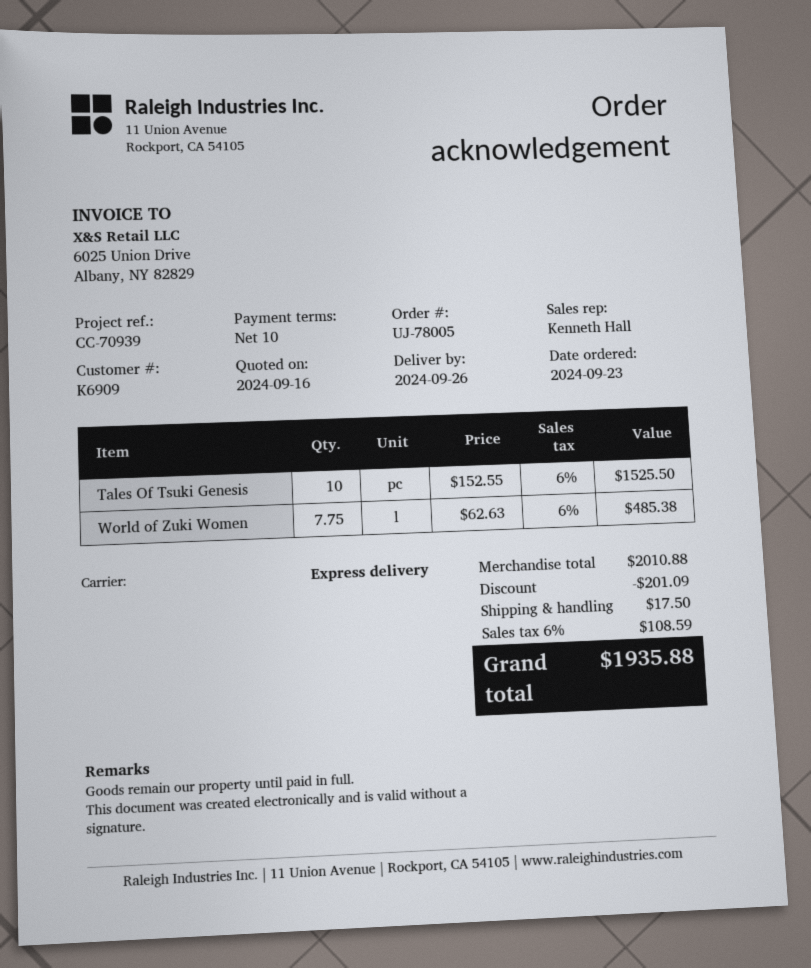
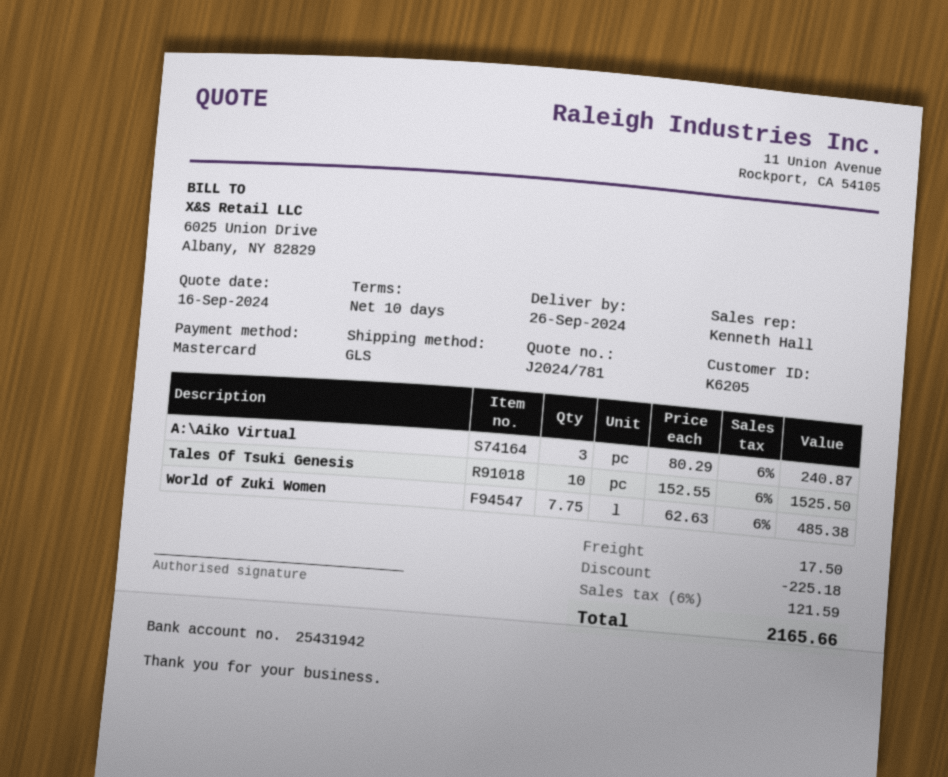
customer number: K6909 -> K6205
shipping method: express -> GLS
A:\Aiko Virtual: none -> 3 x 80.29 = 240.87
discount: 201.09 -> 225.18
tax: 6% = 108.59 -> 6% = 121.59
total: 1935.88 -> 2165.66

